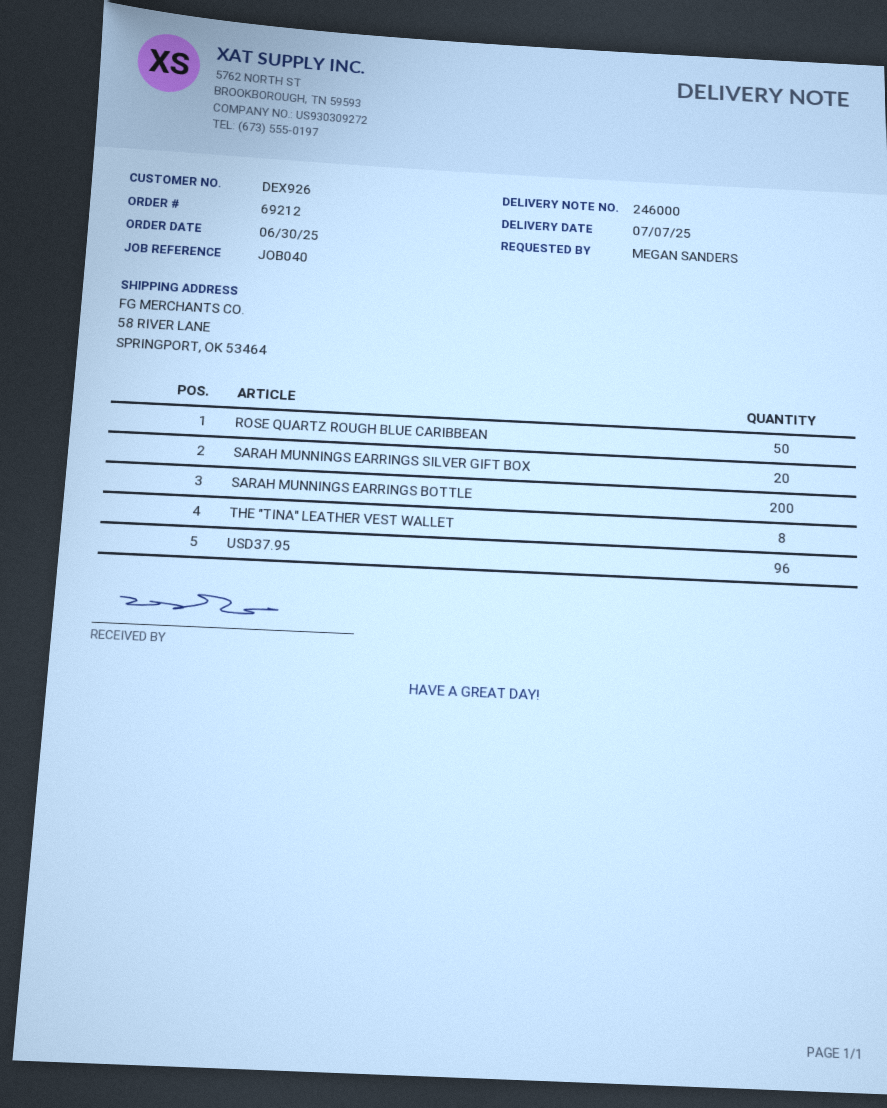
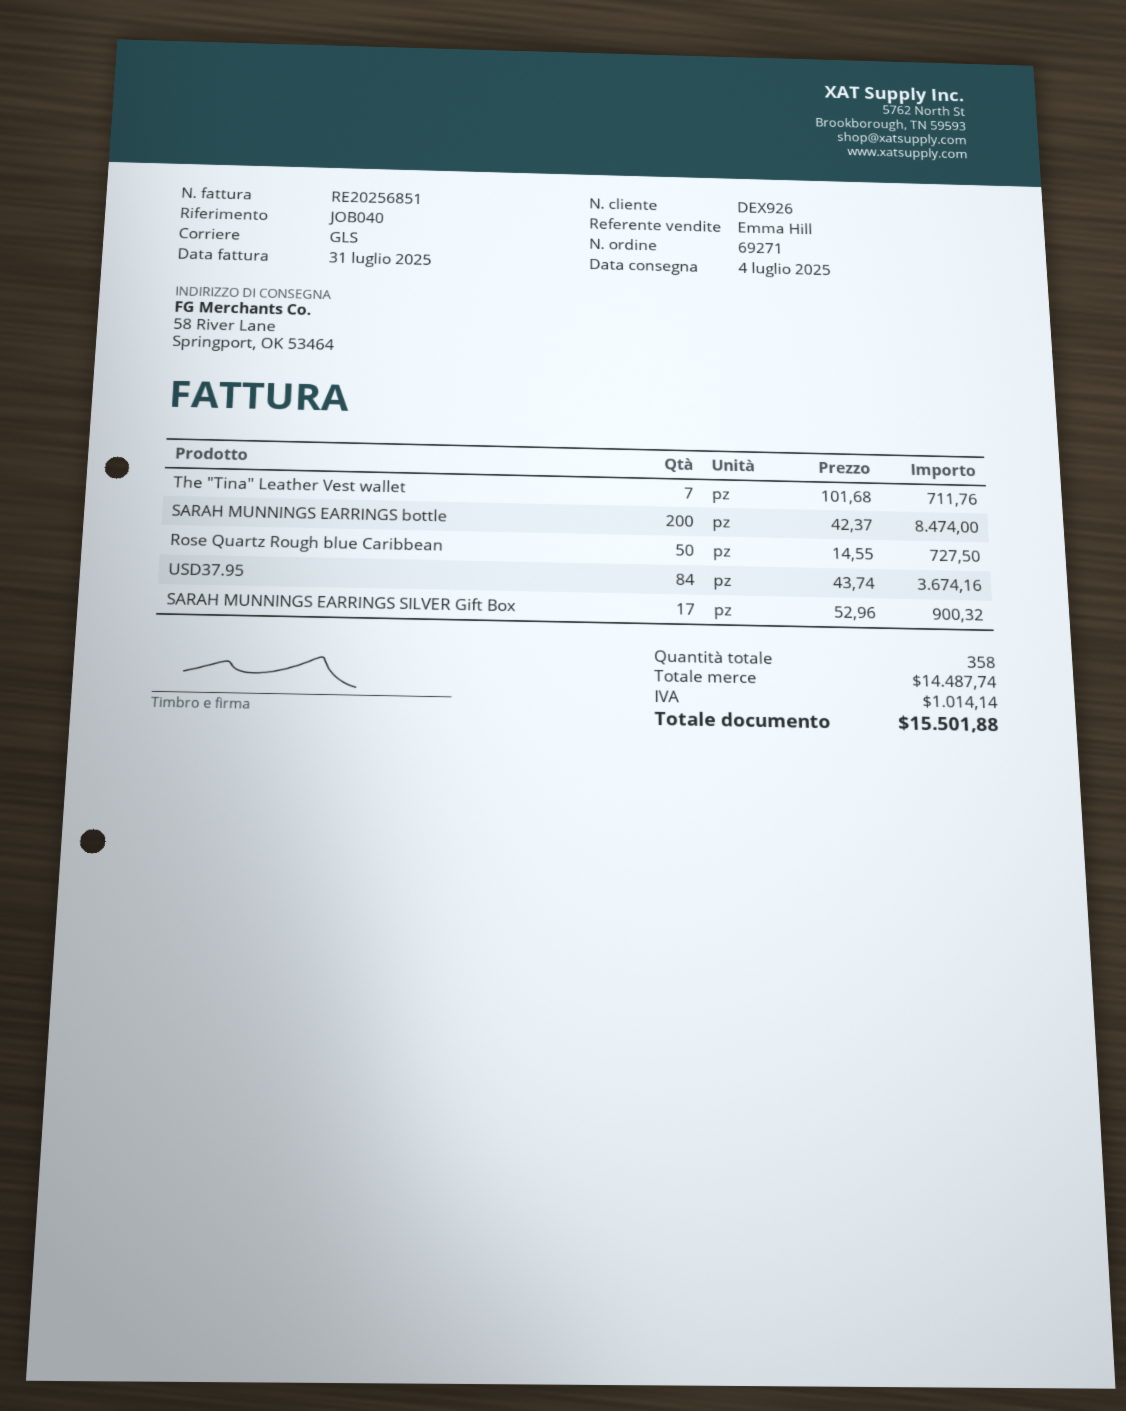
order number: 69212 -> 69271
delivery date: 2025-07-07 -> 2025-07-04
SARAH MUNNINGS EARRINGS SILVER GIFT BOX: 20 -> 17
THE "TINA" LEATHER VEST WALLET: 8 -> 7
USD37.95: 96 -> 84

